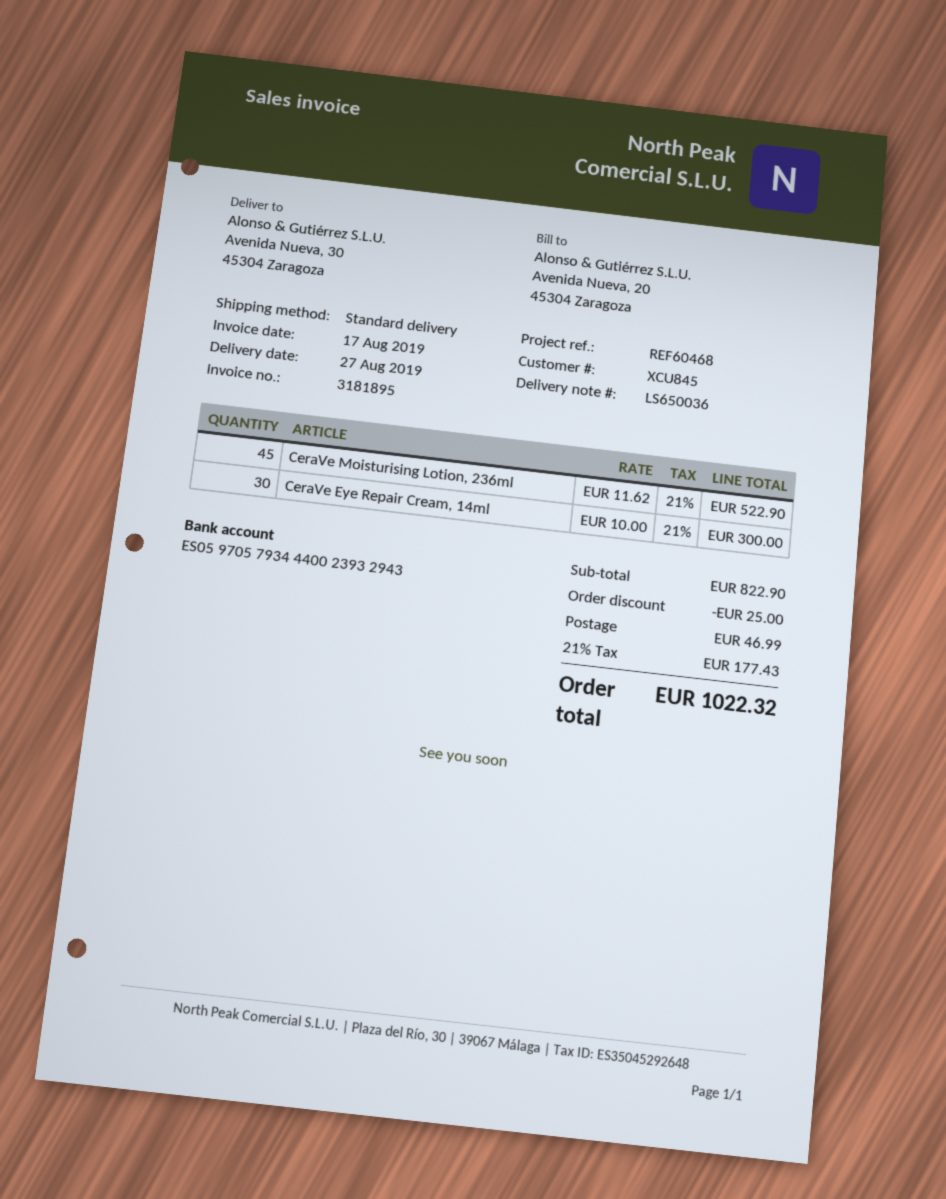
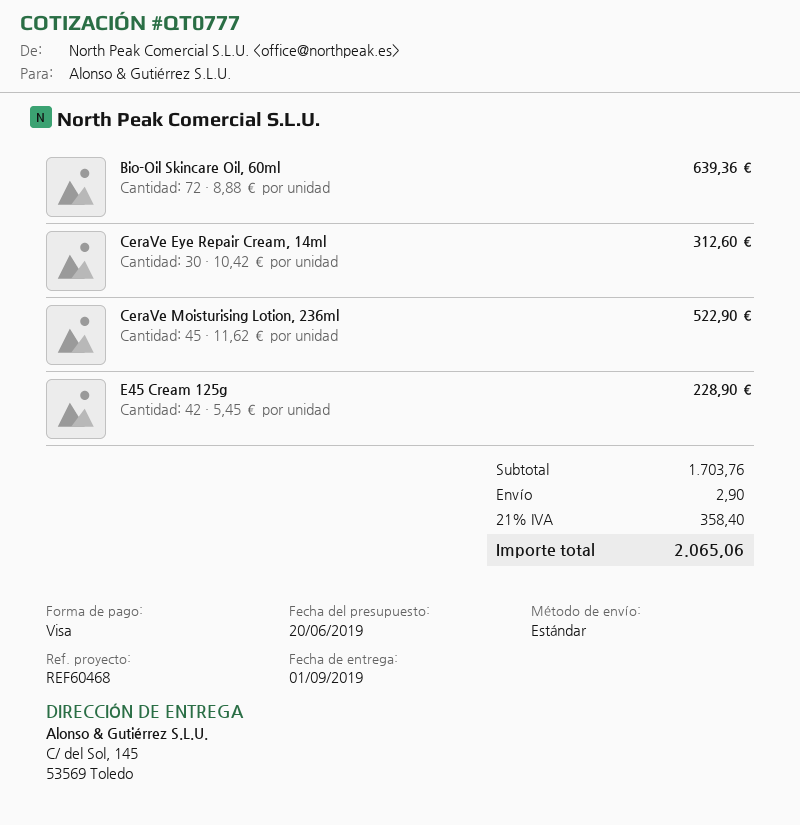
delivery date: 2019-08-27 -> 2019-09-01
ship to: Avenida Nueva, 30, 45304 Zaragoza -> C/ del Sol, 145, 53569 Toledo
CeraVe Eye Repair Cream, 14ml: 30 x 10.00 = 300.00 -> 30 x 10.42 = 312.60
Bio-Oil Skincare Oil, 60ml: none -> 72 x 8.88 = 639.36
E45 Cream 125g: none -> 42 x 5.45 = 228.90
subtotal: 822.90 -> 1703.76
discount: 25.00 -> none
shipping: 46.99 -> 2.90
tax: 21% = 177.43 -> 21% = 358.40
total: 1022.32 -> 2065.06

